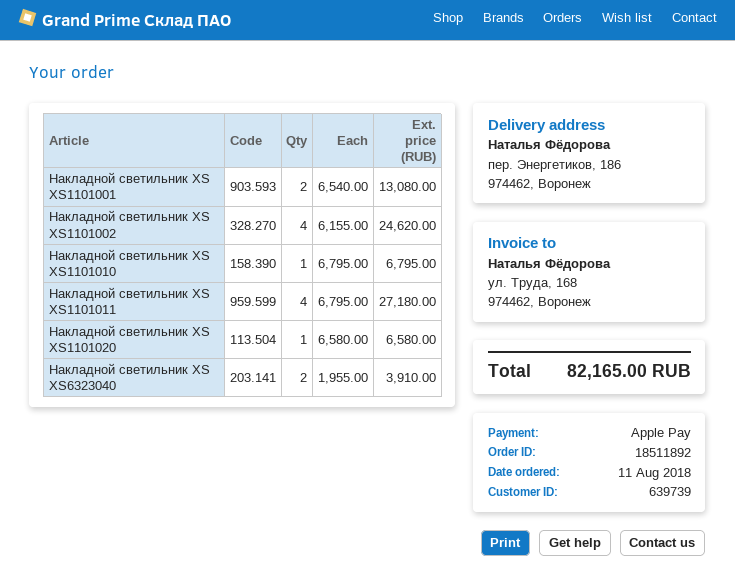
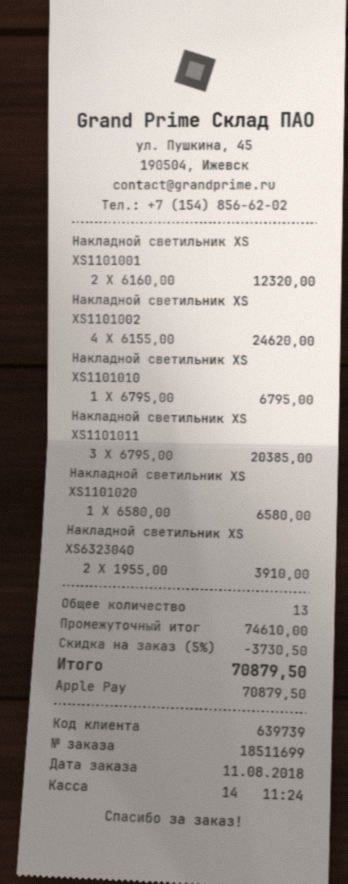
order number: 18511892 -> 18511699
Накладной светильник XS XS1101001: 2 x 6540.00 = 13080.00 -> 2 x 6160.00 = 12320.00
Накладной светильник XS XS1101011: 4 x 6795.00 = 27180.00 -> 3 x 6795.00 = 20385.00
discount: none -> 5% = 3730.50
total: 82165.00 -> 70879.50

